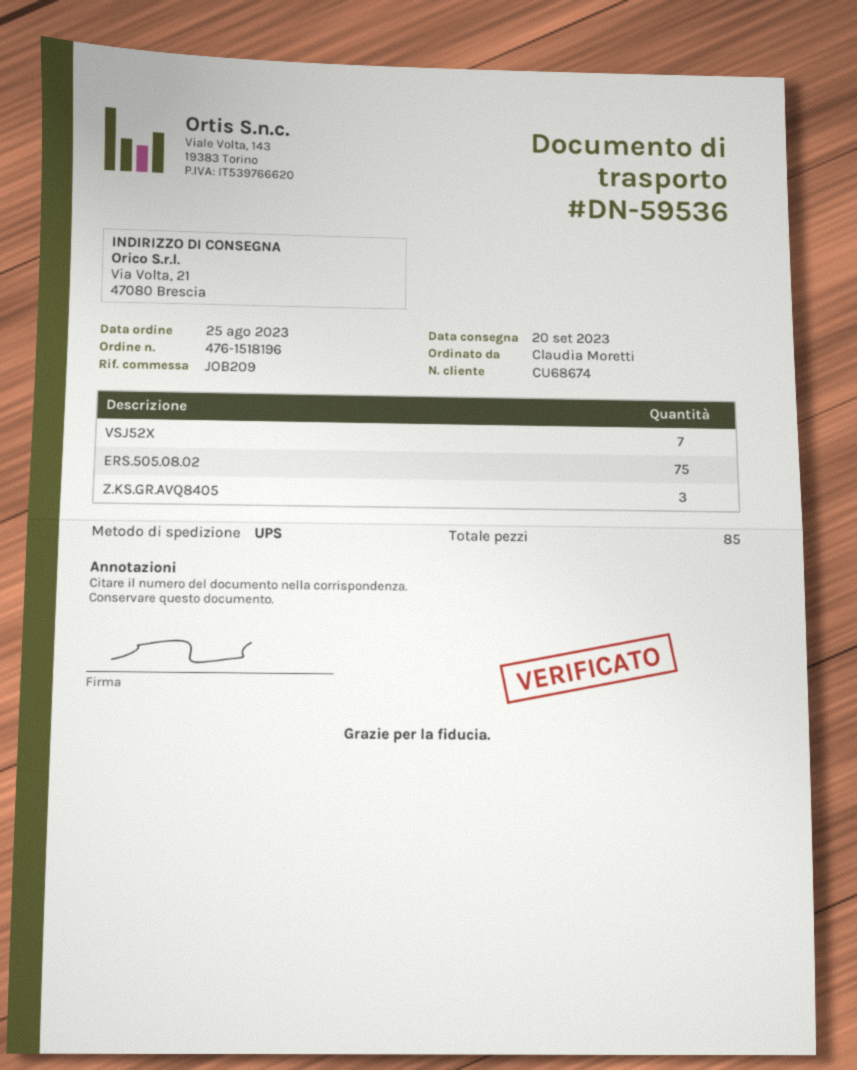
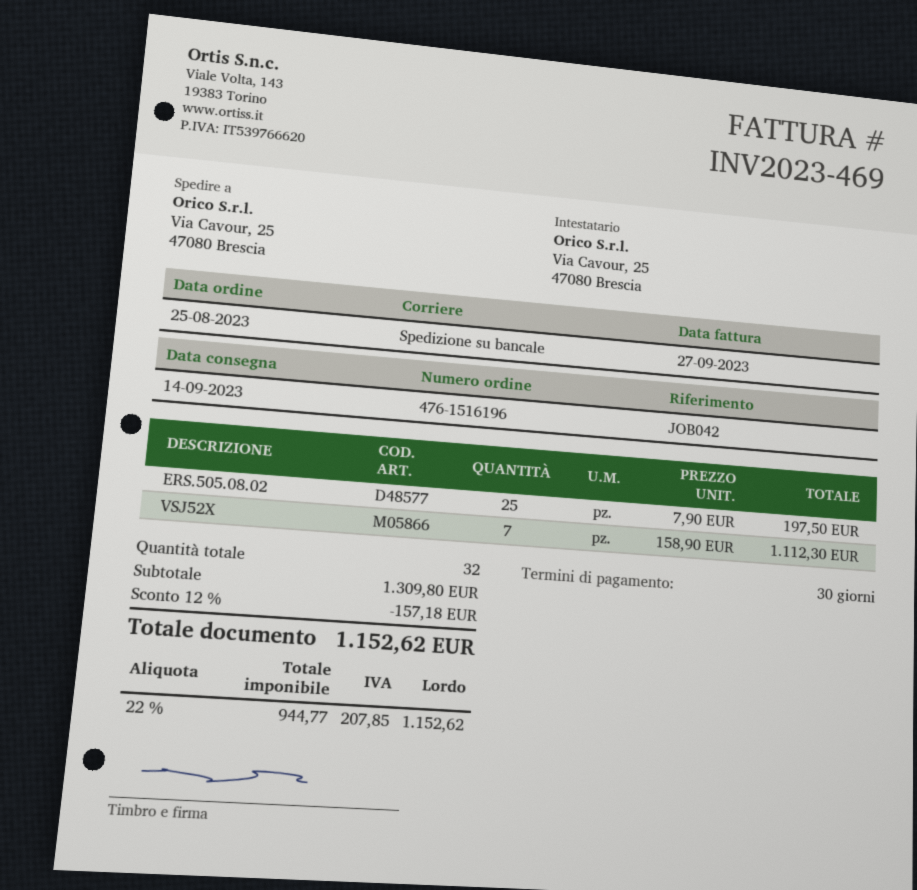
order number: 476-1518196 -> 476-1516196
delivery date: 2023-09-20 -> 2023-09-14
reference: JOB209 -> JOB042
shipping method: UPS -> pallet freight
ship to: Via Volta, 21, 47080 Brescia -> Via Cavour, 25, 47080 Brescia
ERS.505.08.02: 75 -> 25
Z.KS.GR.AVQ8405: 3 -> none
total quantity: 85 -> 32

